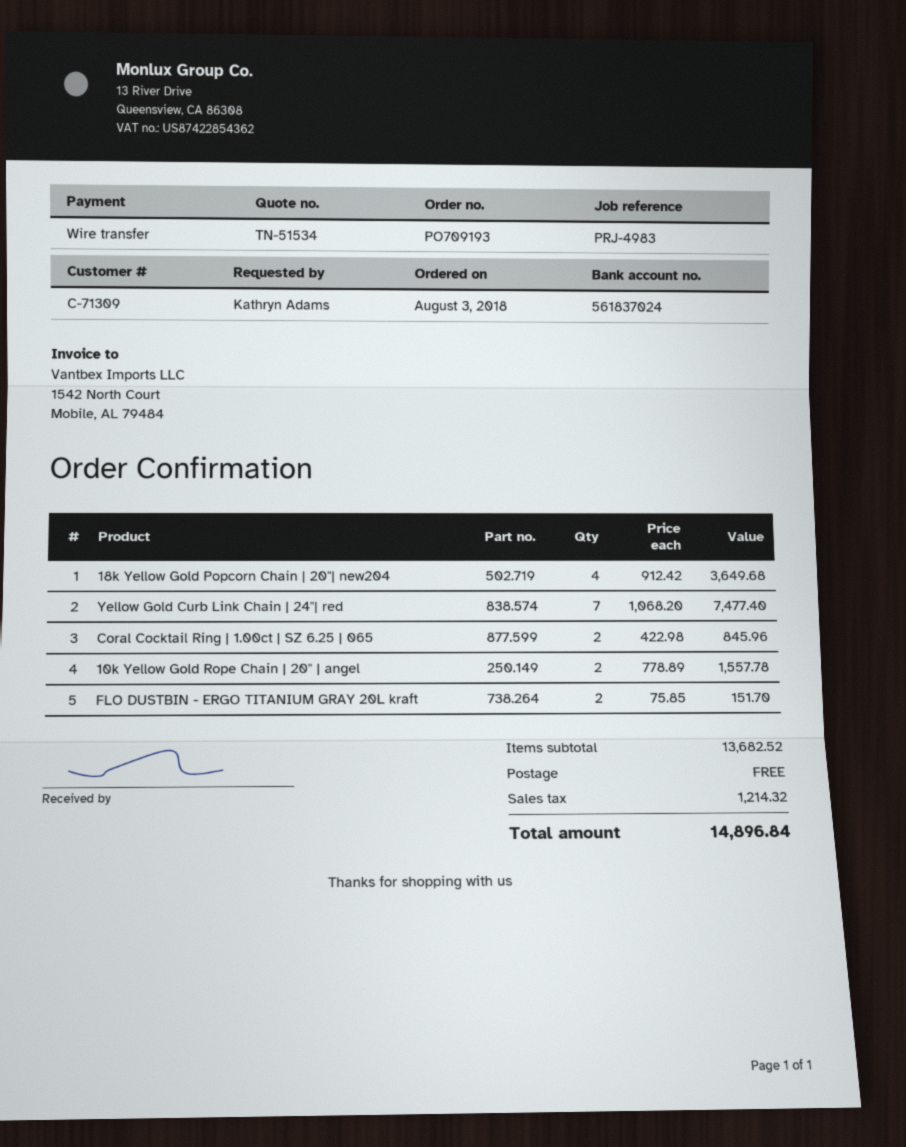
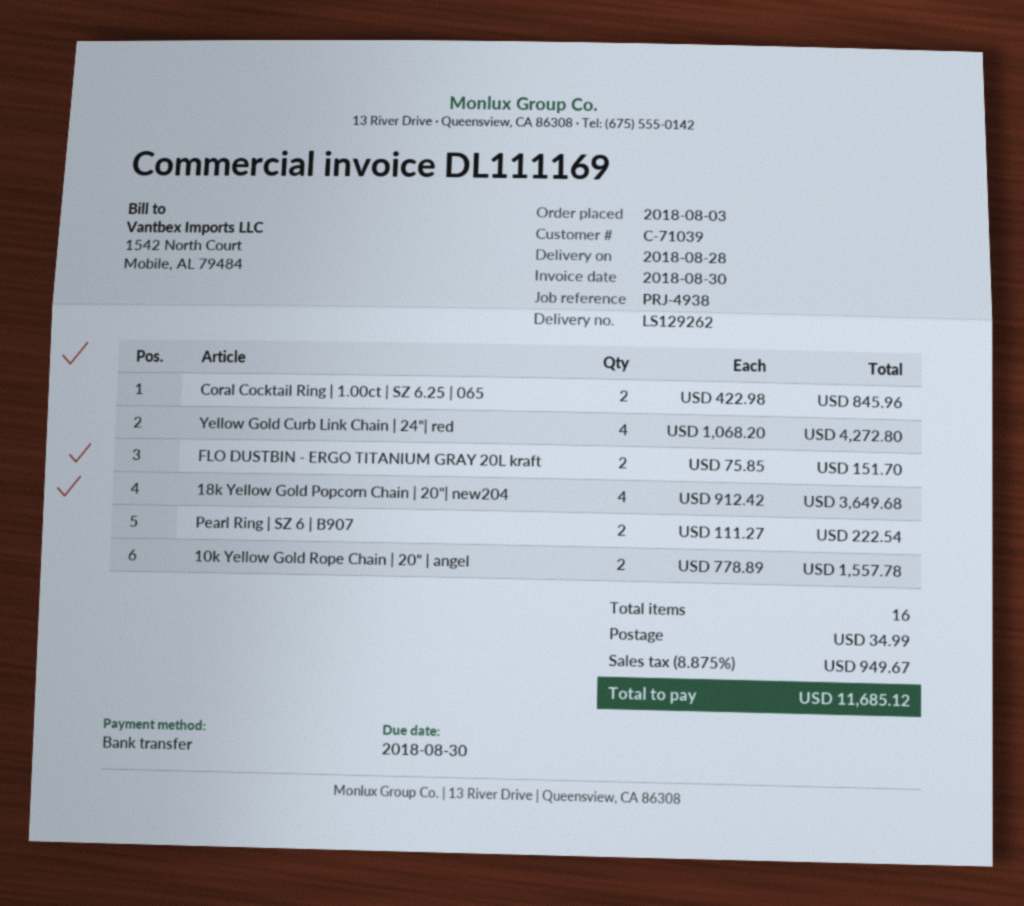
customer number: C-71309 -> C-71039
reference: PRJ-4983 -> PRJ-4938
Yellow Gold Curb Link Chain | 24"| red: 7 x 1068.20 = 7477.40 -> 4 x 1068.20 = 4272.80
Pearl Ring | SZ 6 | B907: none -> 2 x 111.27 = 222.54
shipping: 0.00 -> 34.99
tax: 1214.32 -> 949.67
total: 14896.84 -> 11685.12

